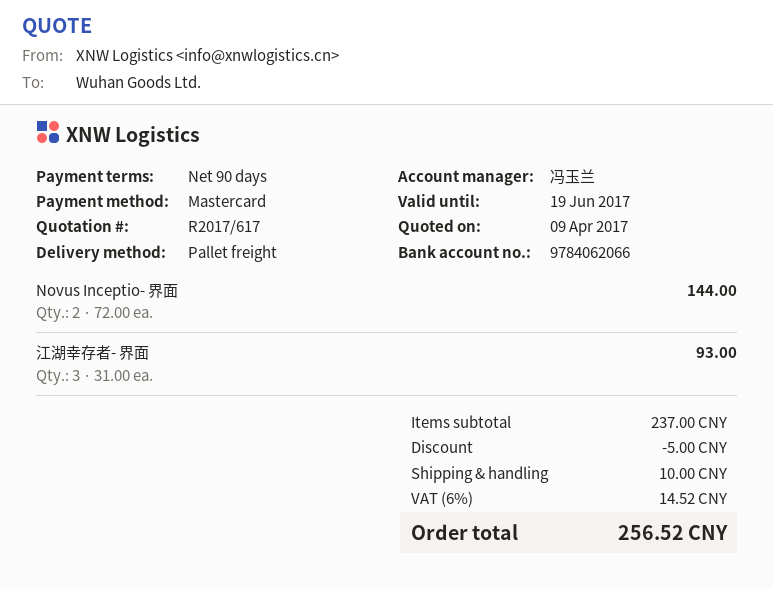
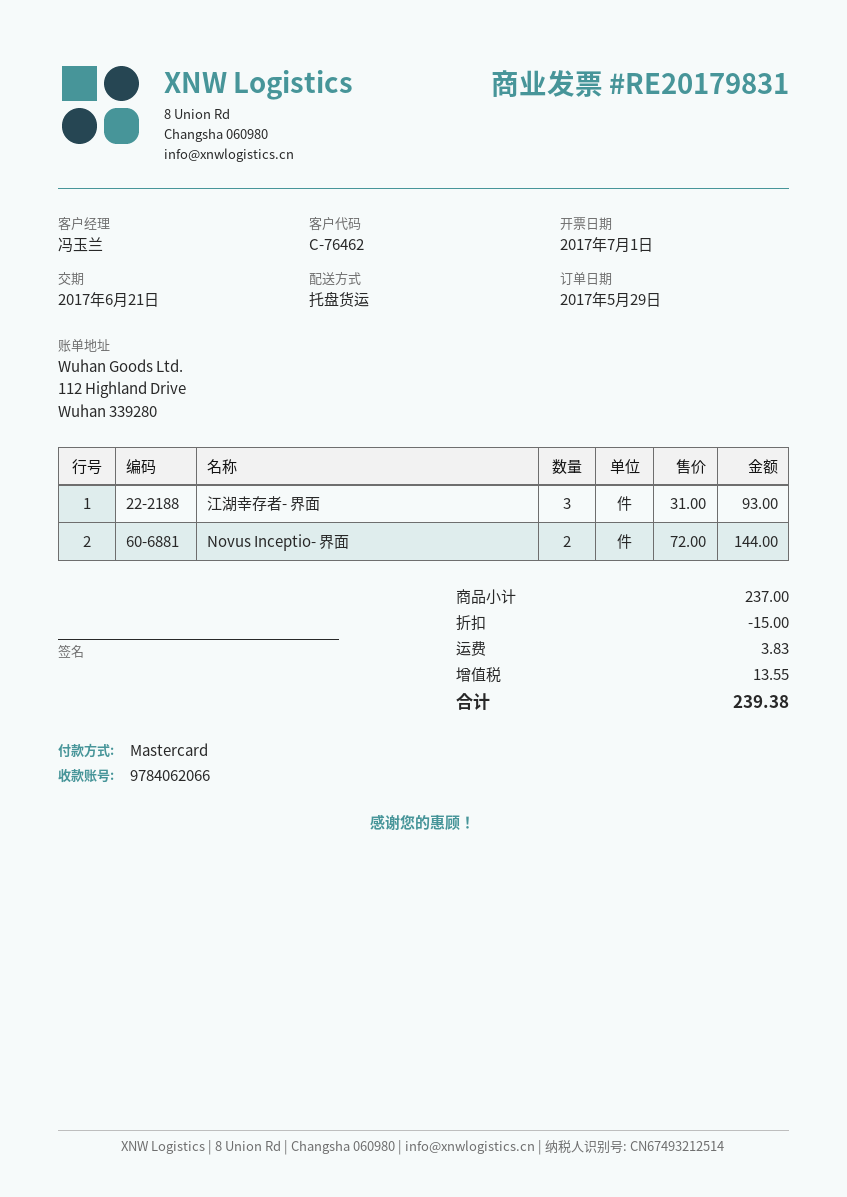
discount: 5.00 -> 15.00
shipping: 10.00 -> 3.83
tax: 14.52 -> 13.55
total: 256.52 -> 239.38

